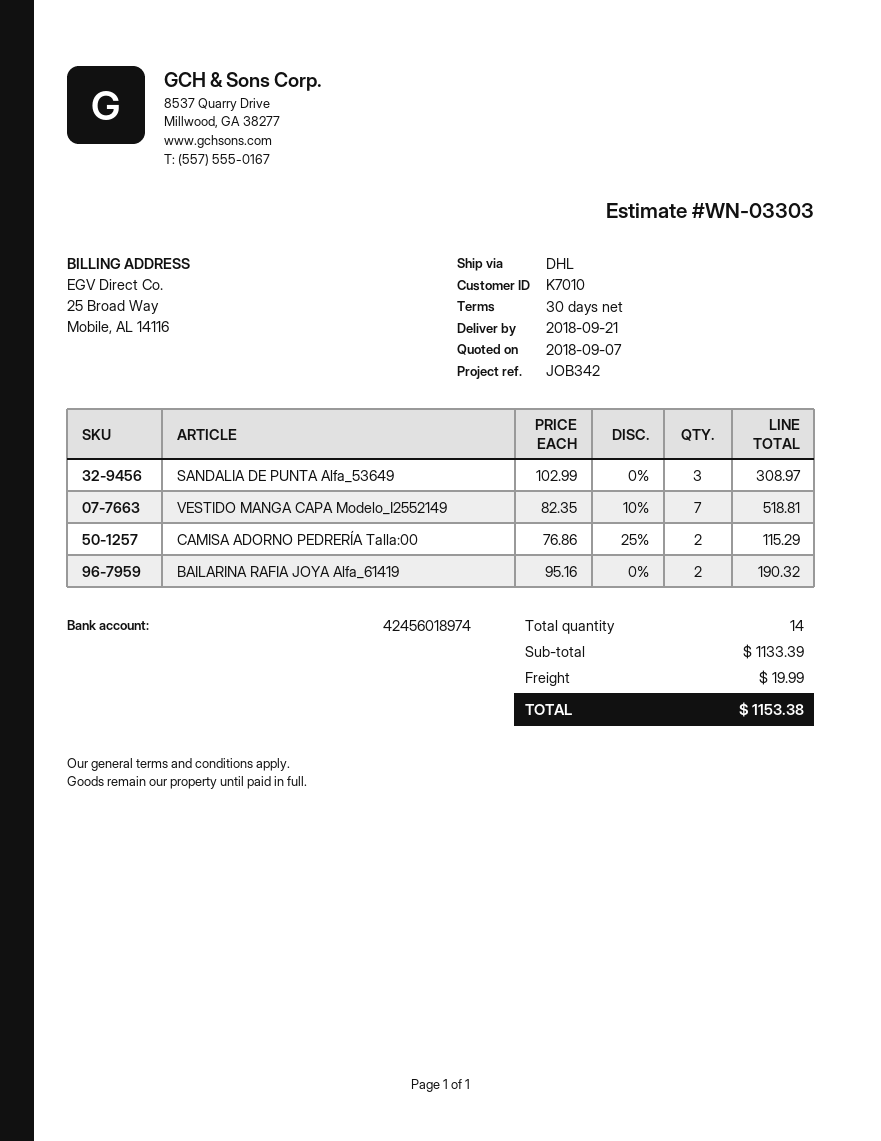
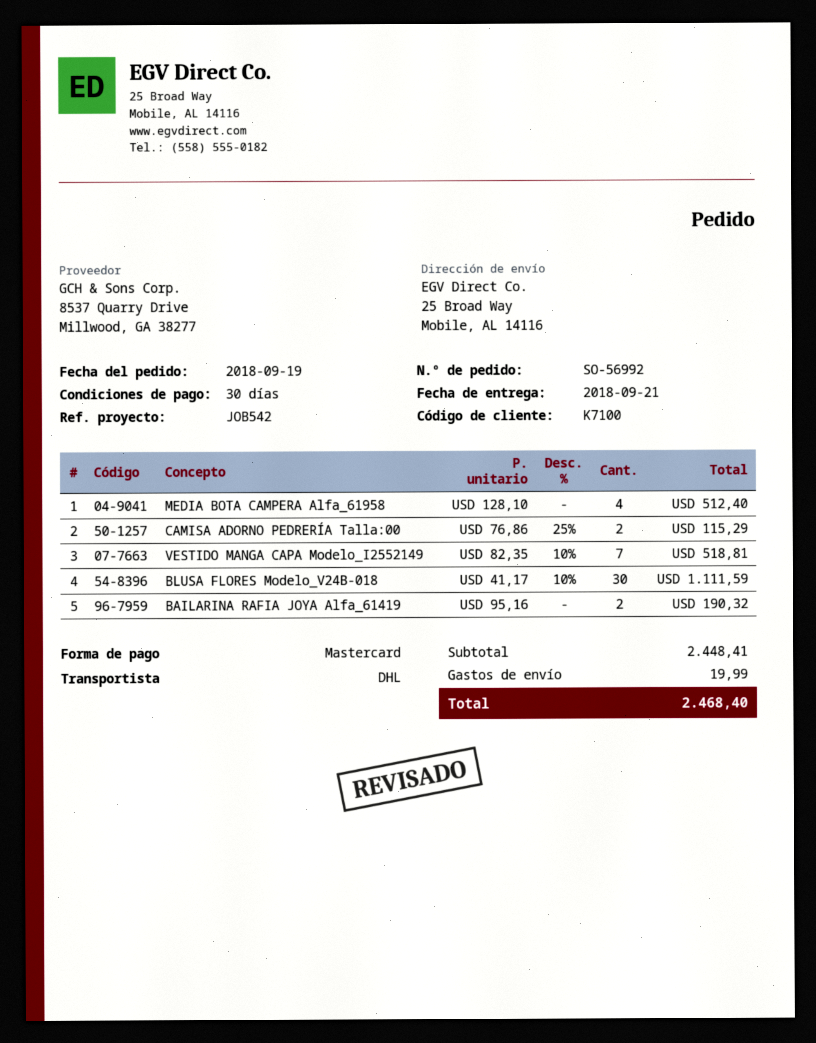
customer number: K7010 -> K7100
reference: JOB342 -> JOB542
SANDALIA DE PUNTA Alfa_53649: 3 x 102.99 = 308.97 -> none
MEDIA BOTA CAMPERA Alfa_61958: none -> 4 x 128.10 = 512.40
BLUSA FLORES Modelo_V24B-018: none -> 30 x 41.17 - 10% = 1111.59
subtotal: 1133.39 -> 2448.41
total: 1153.38 -> 2468.40

